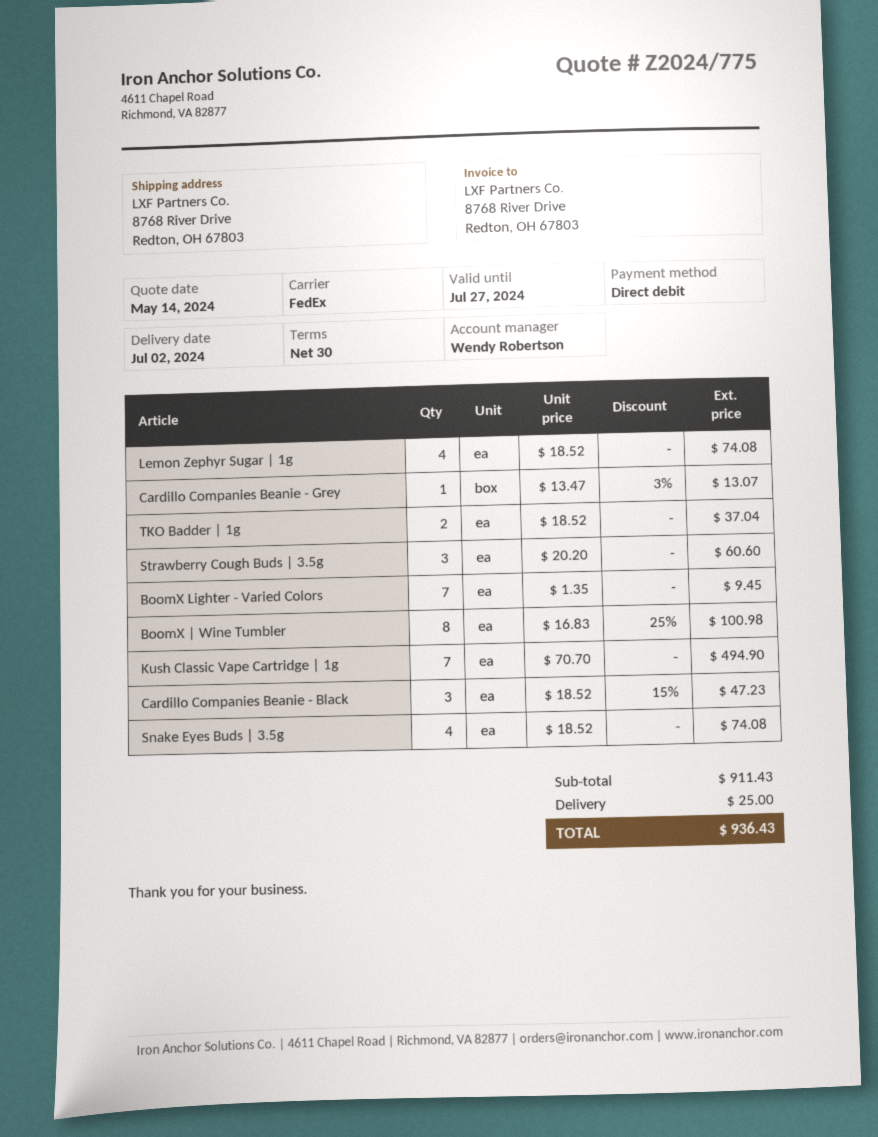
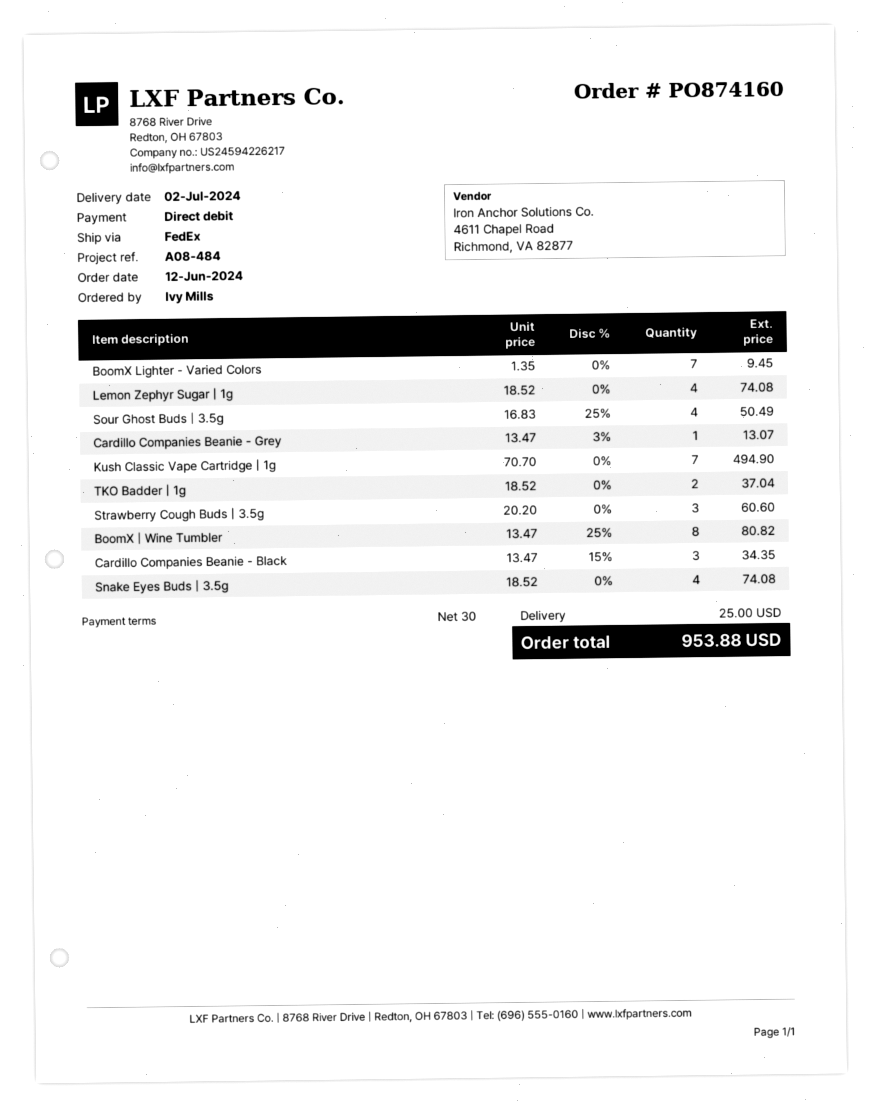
BoomX | Wine Tumbler: 8 x 16.83 - 25% = 100.98 -> 8 x 13.47 - 25% = 80.82
Cardillo Companies Beanie - Black: 3 x 18.52 - 15% = 47.23 -> 3 x 13.47 - 15% = 34.35
Sour Ghost Buds | 3.5g: none -> 4 x 16.83 - 25% = 50.49
total: 936.43 -> 953.88

